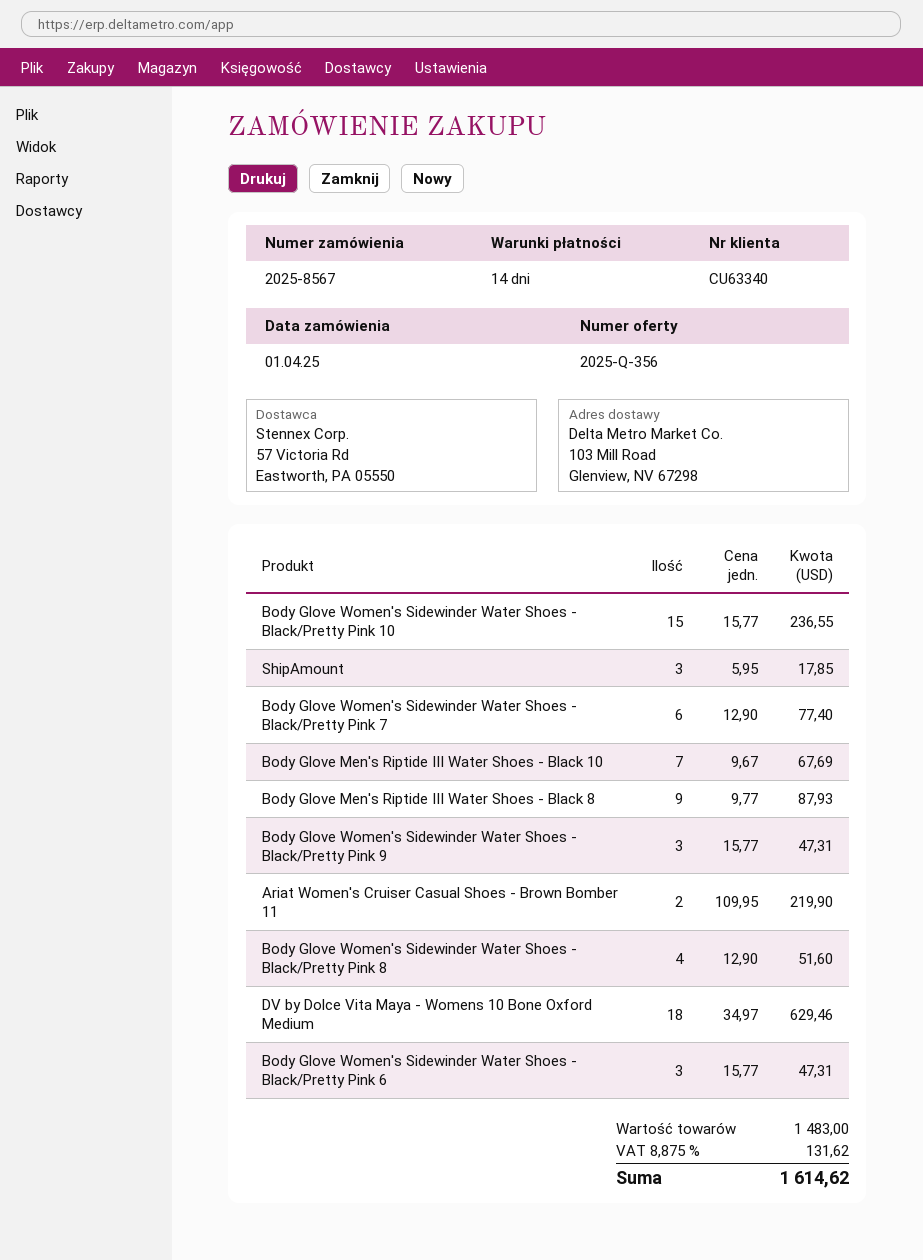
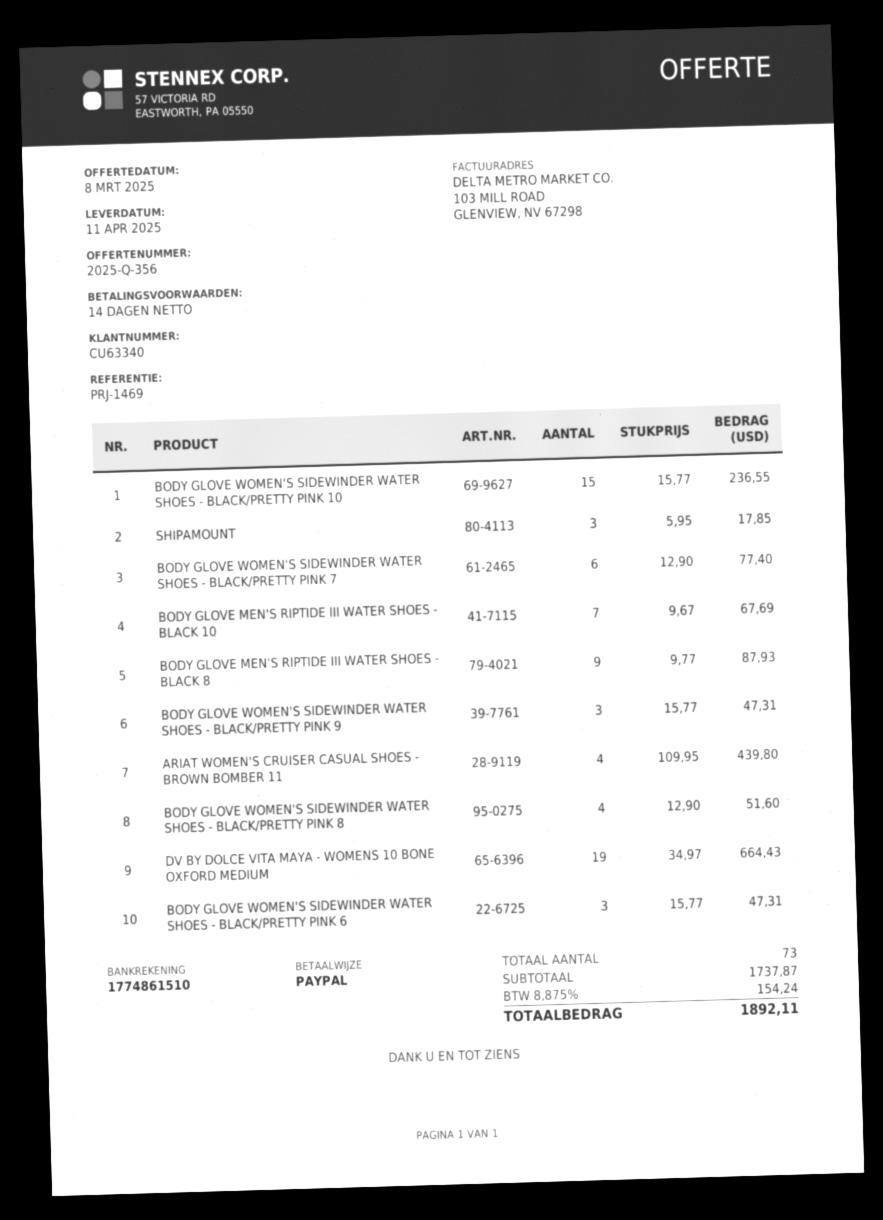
Ariat Women's Cruiser Casual Shoes - Brown Bomber 11: 2 x 109.95 = 219.90 -> 4 x 109.95 = 439.80
DV by Dolce Vita Maya - Womens 10 Bone Oxford Medium: 18 x 34.97 = 629.46 -> 19 x 34.97 = 664.43
subtotal: 1483.00 -> 1737.87
tax: 8.875% = 131.62 -> 8.875% = 154.24
total: 1614.62 -> 1892.11

